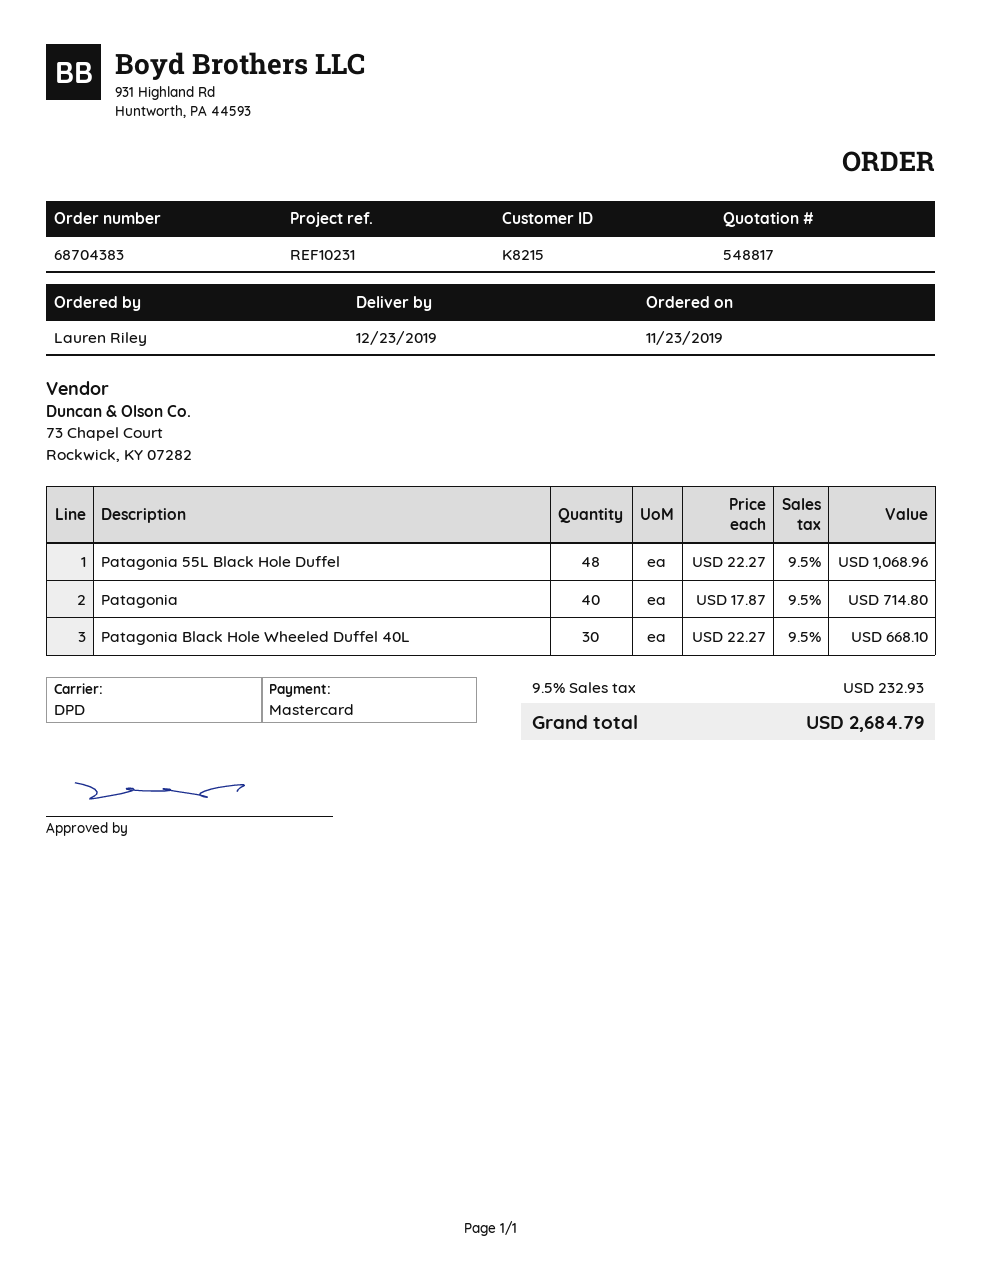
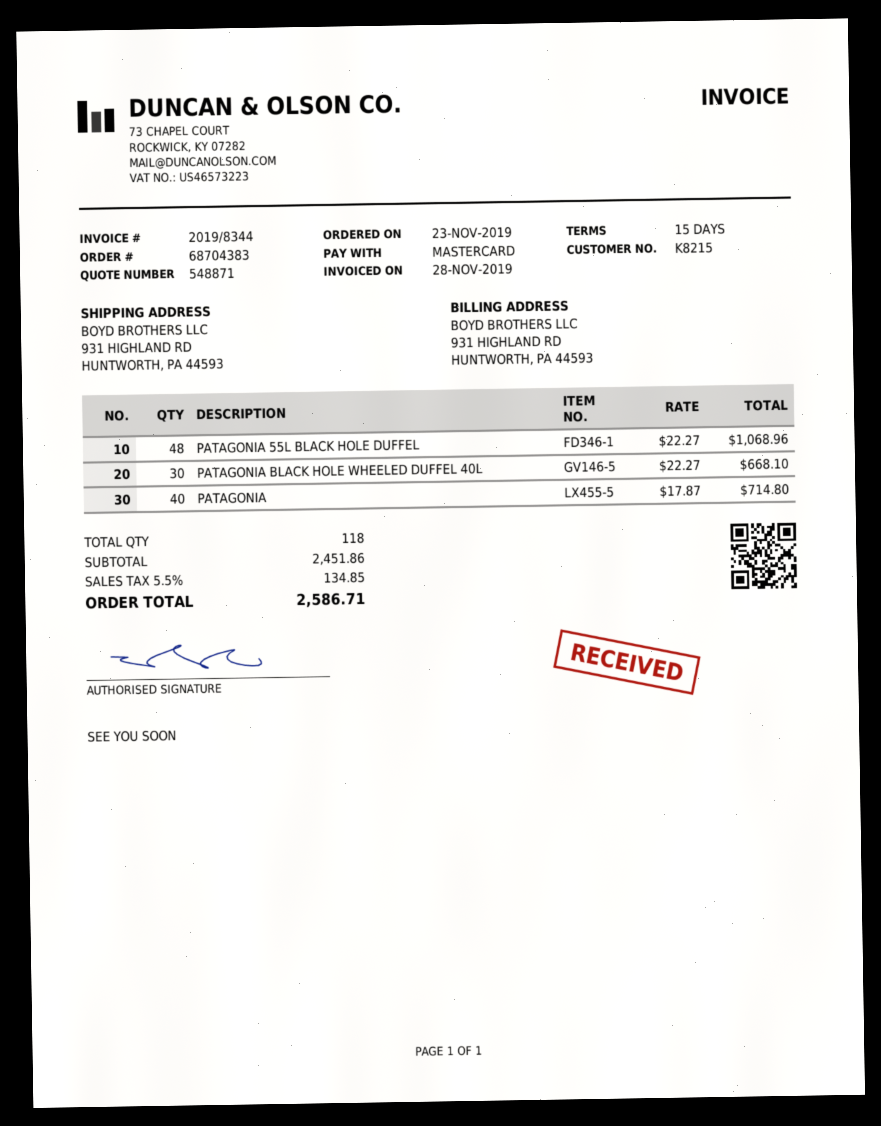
quote number: 548817 -> 548871
tax: 9.5% = 232.93 -> 5.5% = 134.85
total: 2684.79 -> 2586.71

